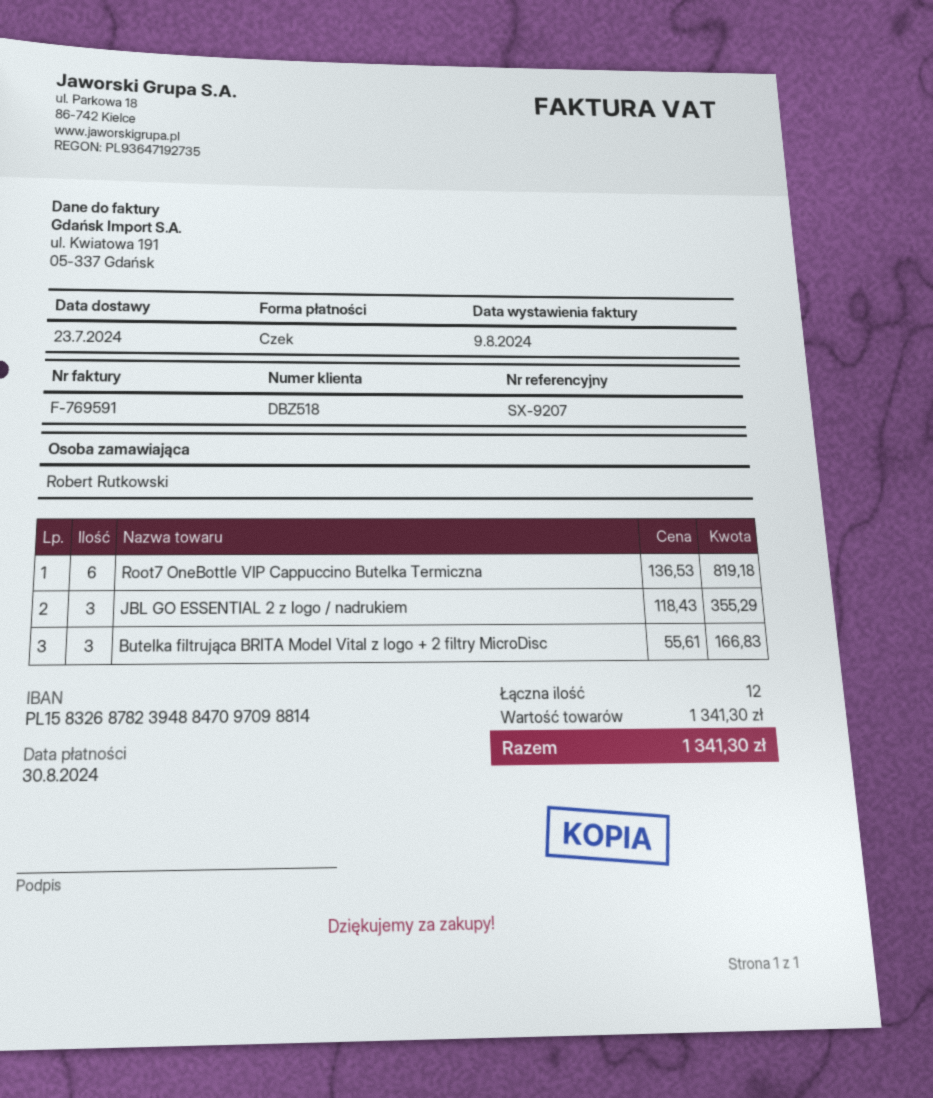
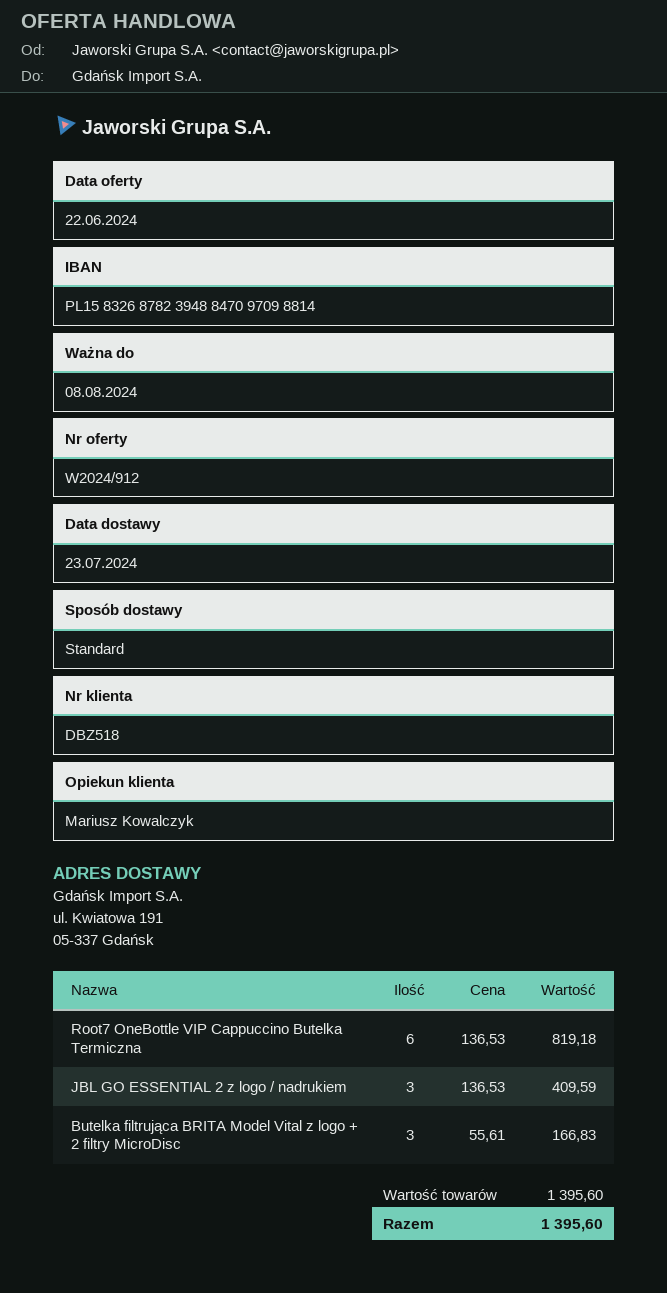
JBL GO ESSENTIAL 2 z logo / nadrukiem: 3 x 118.43 = 355.29 -> 3 x 136.53 = 409.59
subtotal: 1341.30 -> 1395.60
total: 1341.30 -> 1395.60

